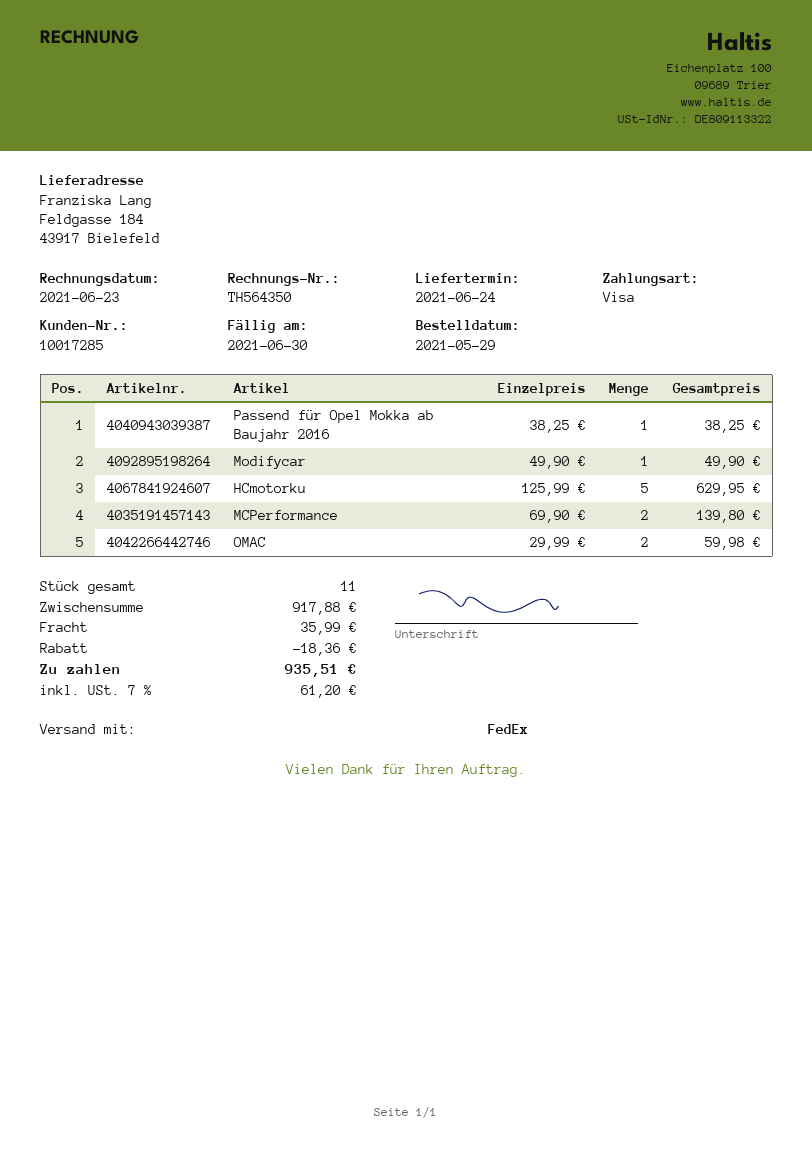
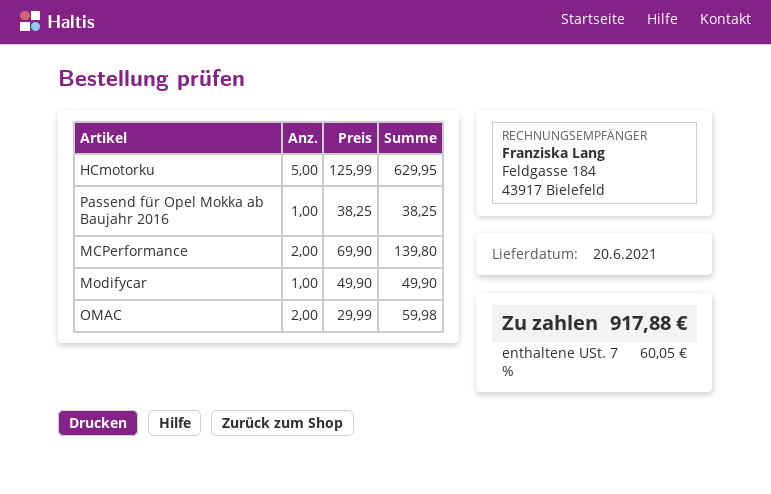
delivery date: 2021-06-24 -> 2021-06-20
discount: 18.36 -> none
shipping: 35.99 -> none
tax: 7% = 61.20 -> 7% = 60.05
total: 935.51 -> 917.88

